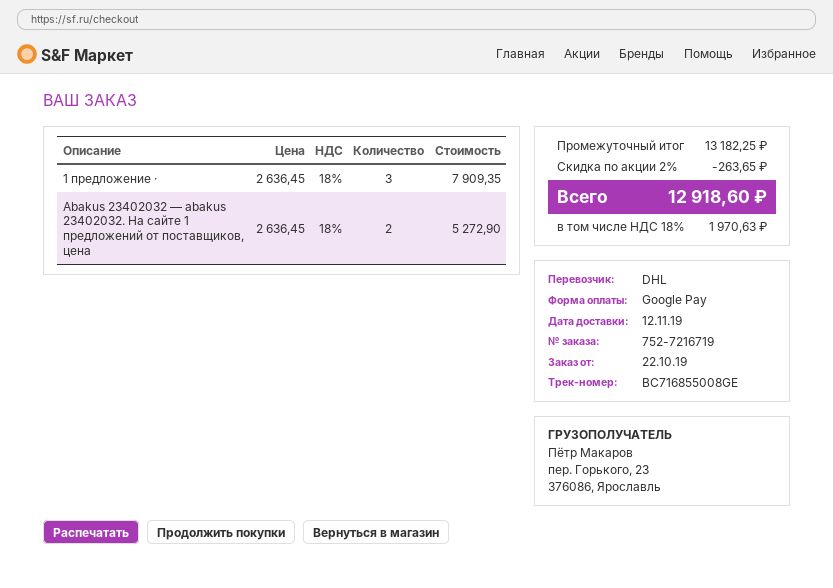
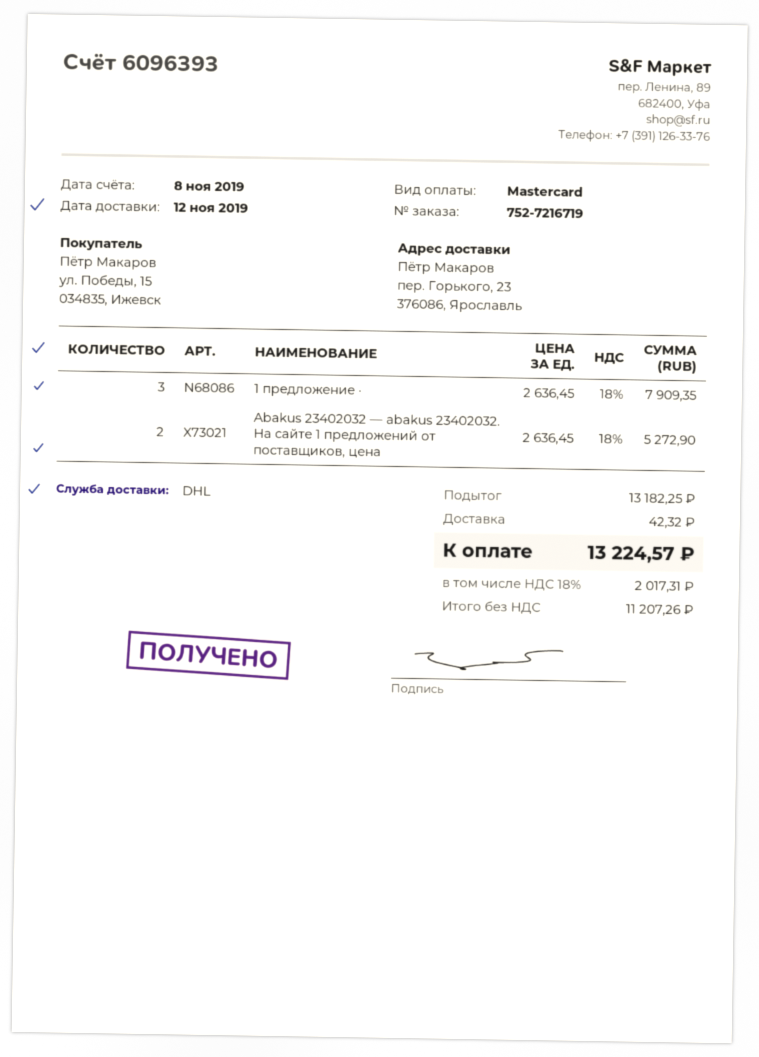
payment method: Google Pay -> Mastercard
discount: 2% = 263.65 -> none
shipping: none -> 42.32
tax: 18% = 1970.63 -> 18% = 2017.31
total: 12918.60 -> 13224.57

